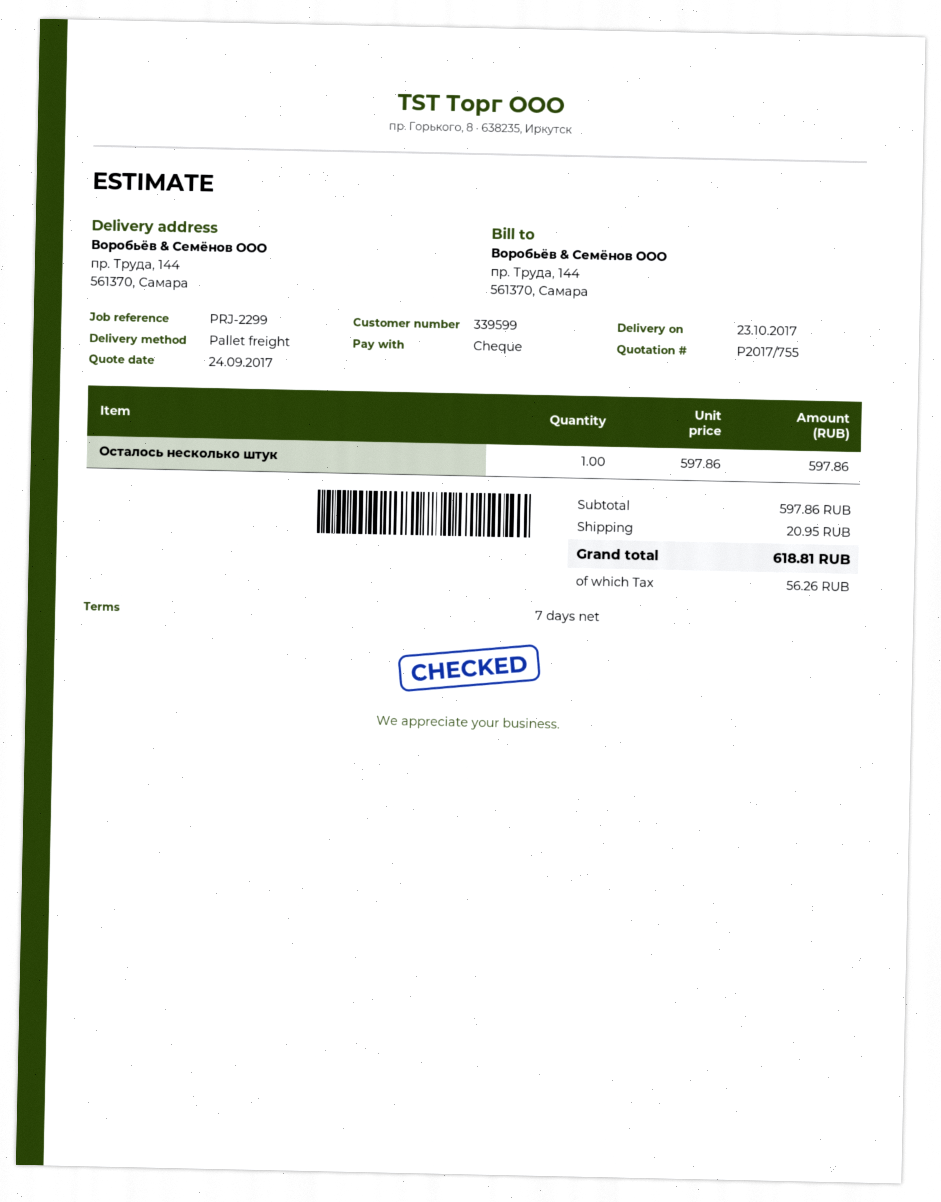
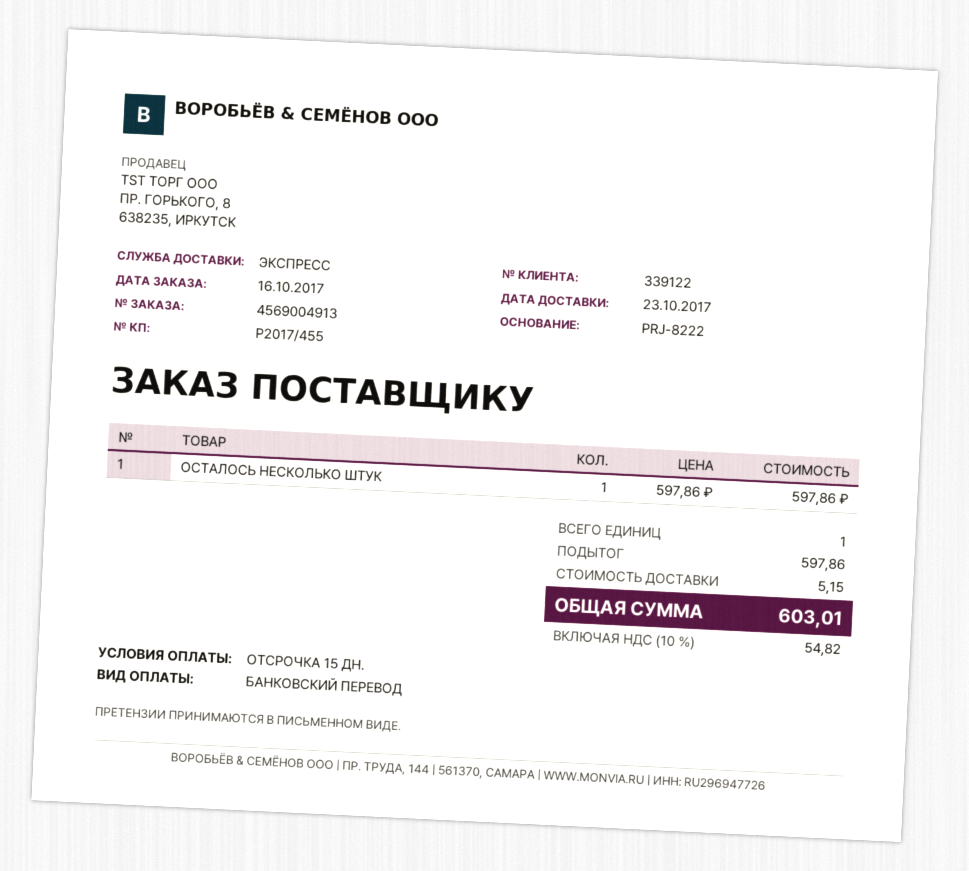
quote number: P2017/755 -> P2017/455
payment terms: 7 days -> 15 days
customer number: 339599 -> 339122
reference: PRJ-2299 -> PRJ-8222
payment method: cheque -> bank transfer
shipping method: pallet freight -> express
shipping: 20.95 -> 5.15
tax: 56.26 -> 54.82
total: 618.81 -> 603.01

